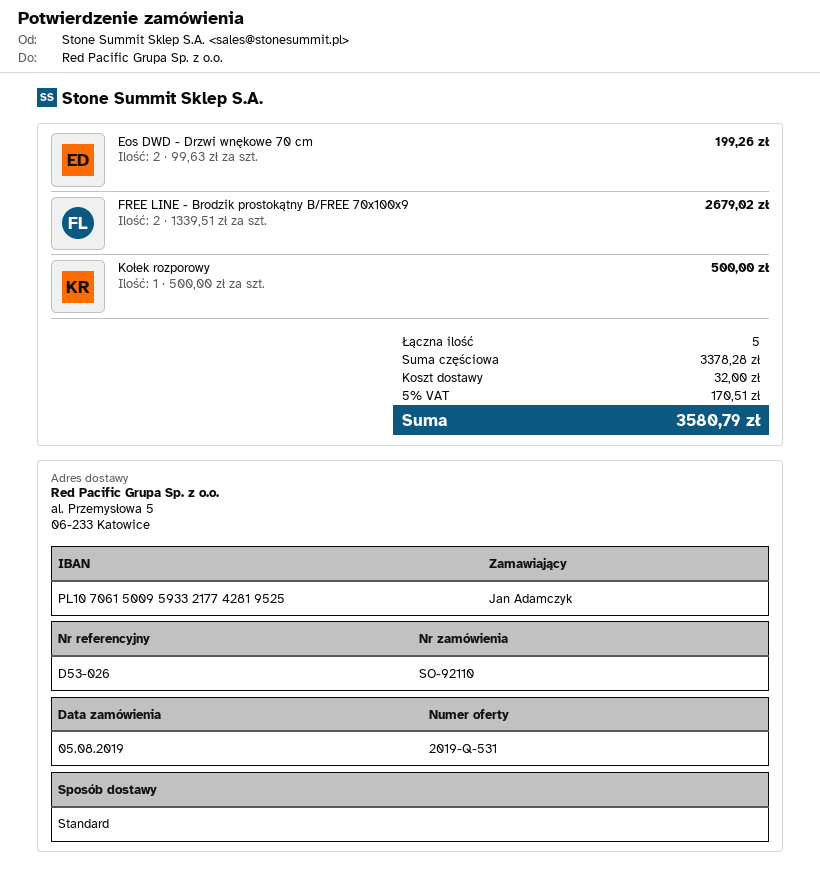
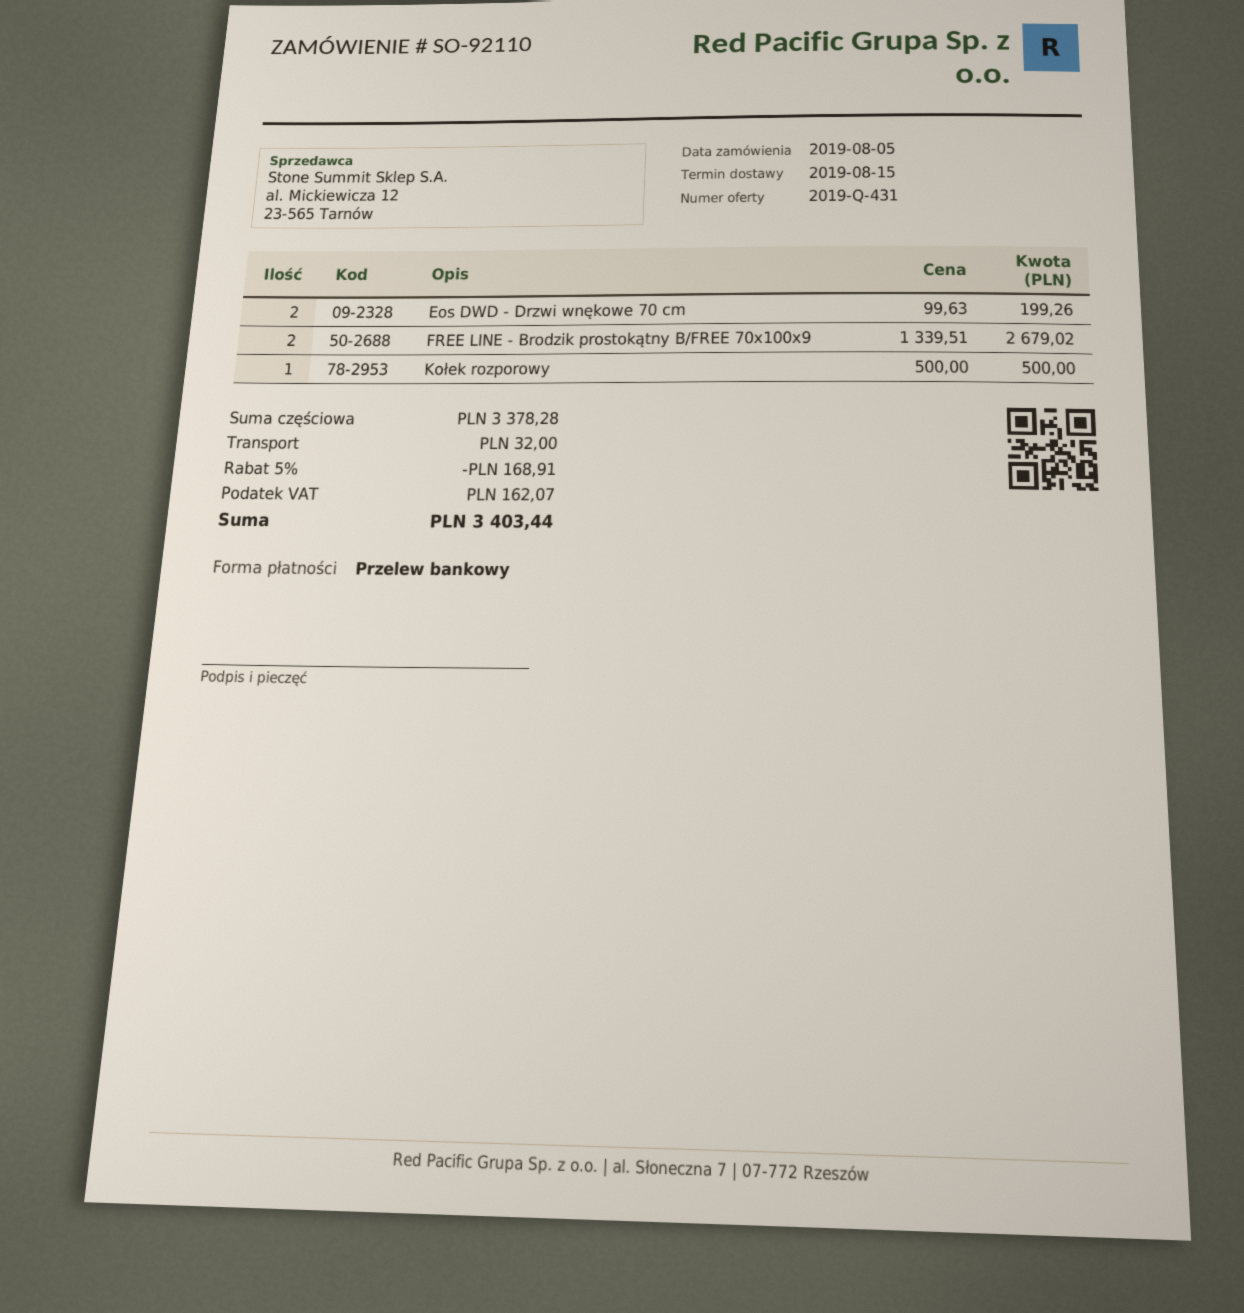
quote number: 2019-Q-531 -> 2019-Q-431
discount: none -> 5% = 168.91
tax: 170.51 -> 162.07
total: 3580.79 -> 3403.44

